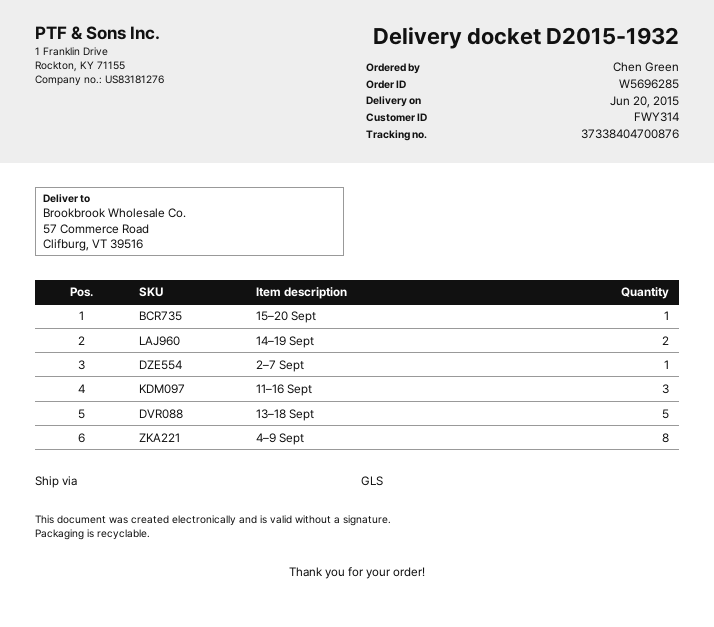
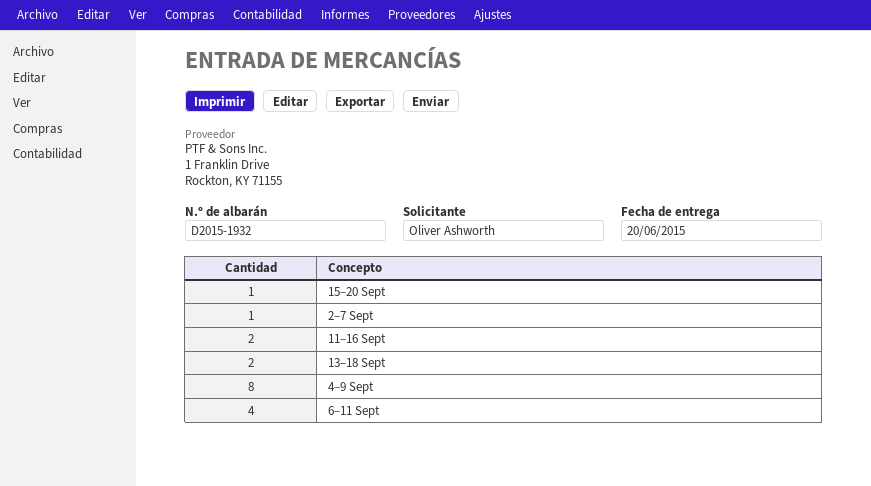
ordered by: Chen Green -> Oliver Ashworth
14–19 Sept: 2 -> none
11–16 Sept: 3 -> 2
13–18 Sept: 5 -> 2
6–11 Sept: none -> 4

